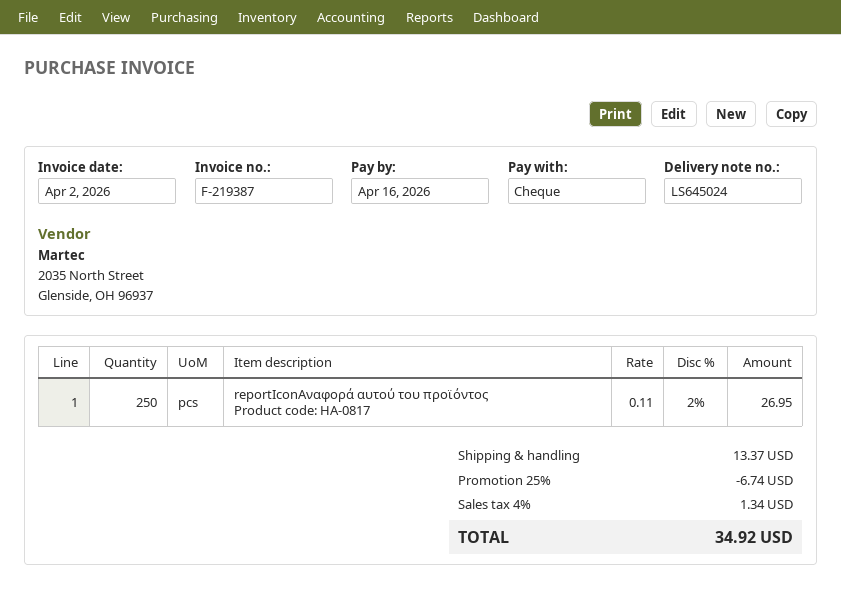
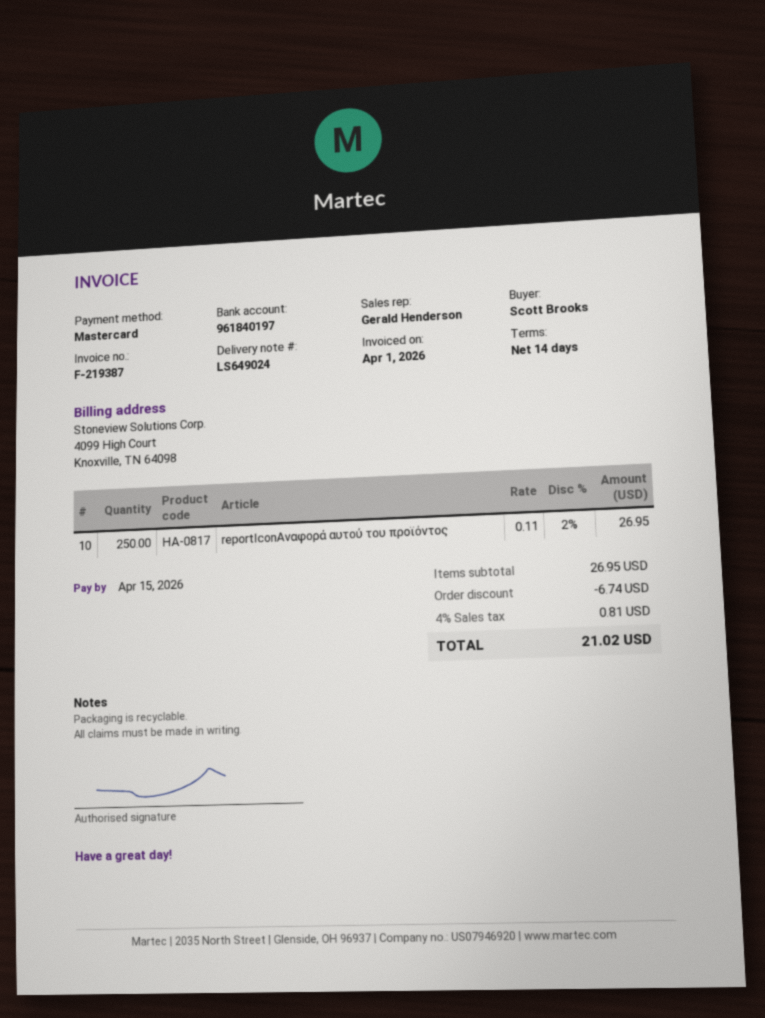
delivery note number: LS645024 -> LS649024
invoice date: 2026-04-02 -> 2026-04-01
due date: 2026-04-16 -> 2026-04-15
payment method: cheque -> Mastercard
shipping: 13.37 -> none
tax: 4% = 1.34 -> 4% = 0.81
total: 34.92 -> 21.02

